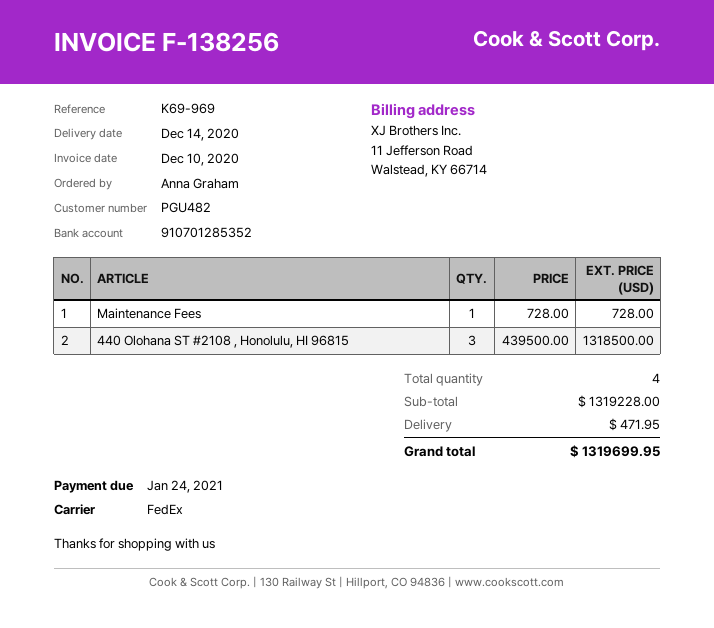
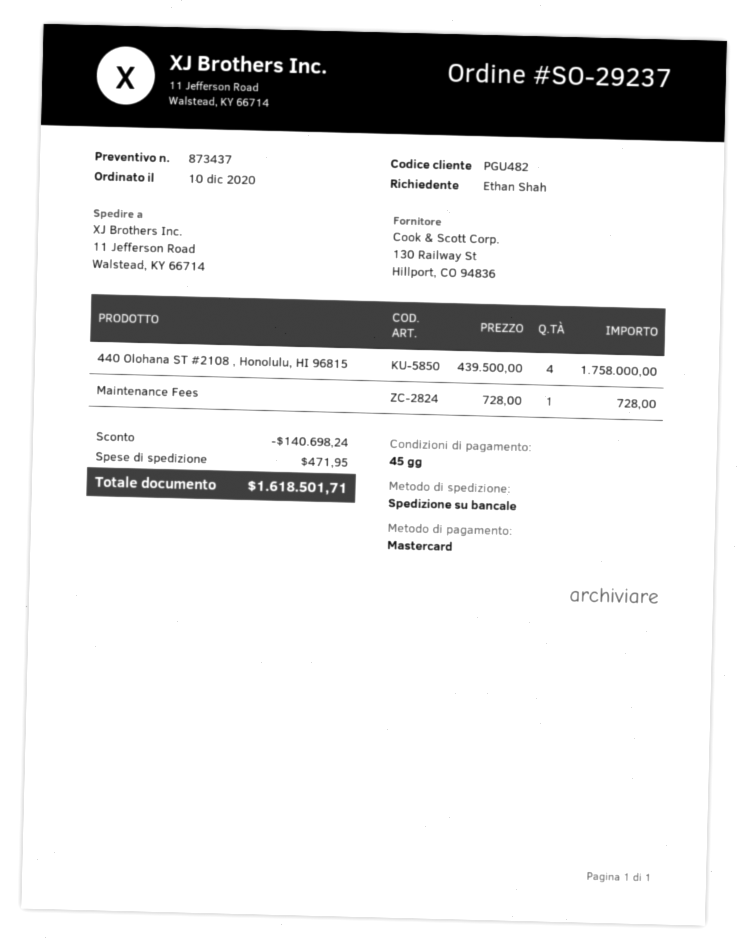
ordered by: Anna Graham -> Ethan Shah
shipping method: FedEx -> pallet freight
440 Olohana ST #2108 , Honolulu, HI 96815: 3 x 439500.00 = 1318500.00 -> 4 x 439500.00 = 1758000.00
discount: none -> 140698.24
total: 1319699.95 -> 1618501.71

